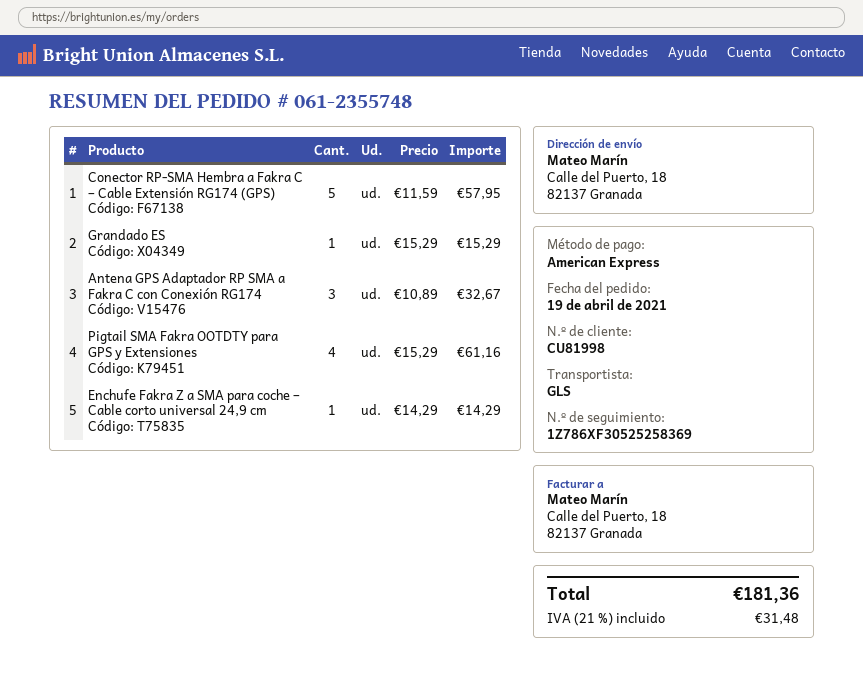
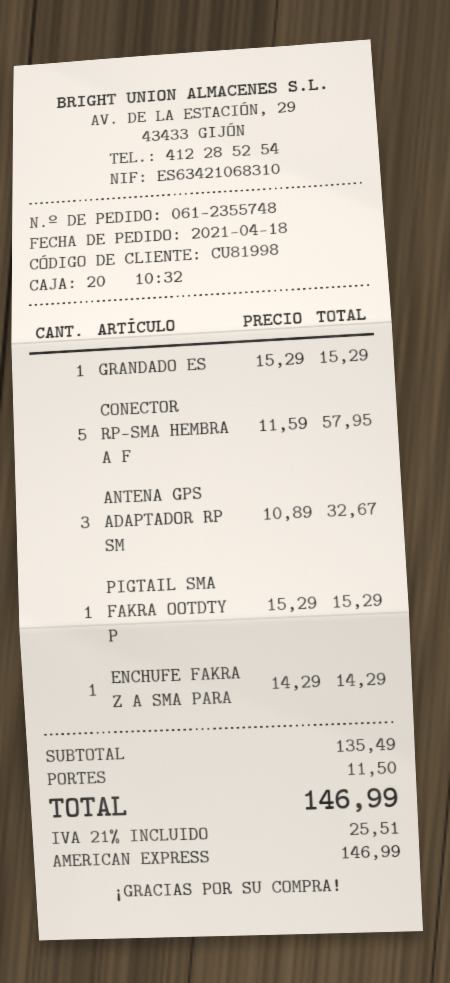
order date: 2021-04-19 -> 2021-04-18
Pigtail SMA Fakra OOTDTY para GPS y Extensiones: 4 x 15.29 = 61.16 -> 1 x 15.29 = 15.29
shipping: none -> 11.50
tax: 21% = 31.48 -> 21% = 25.51
total: 181.36 -> 146.99

